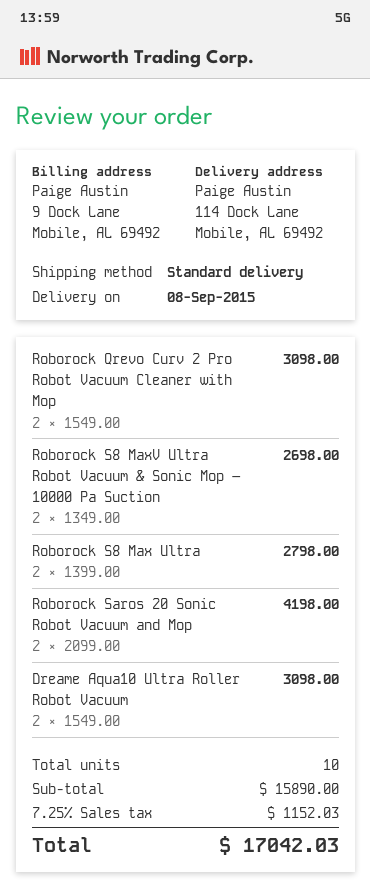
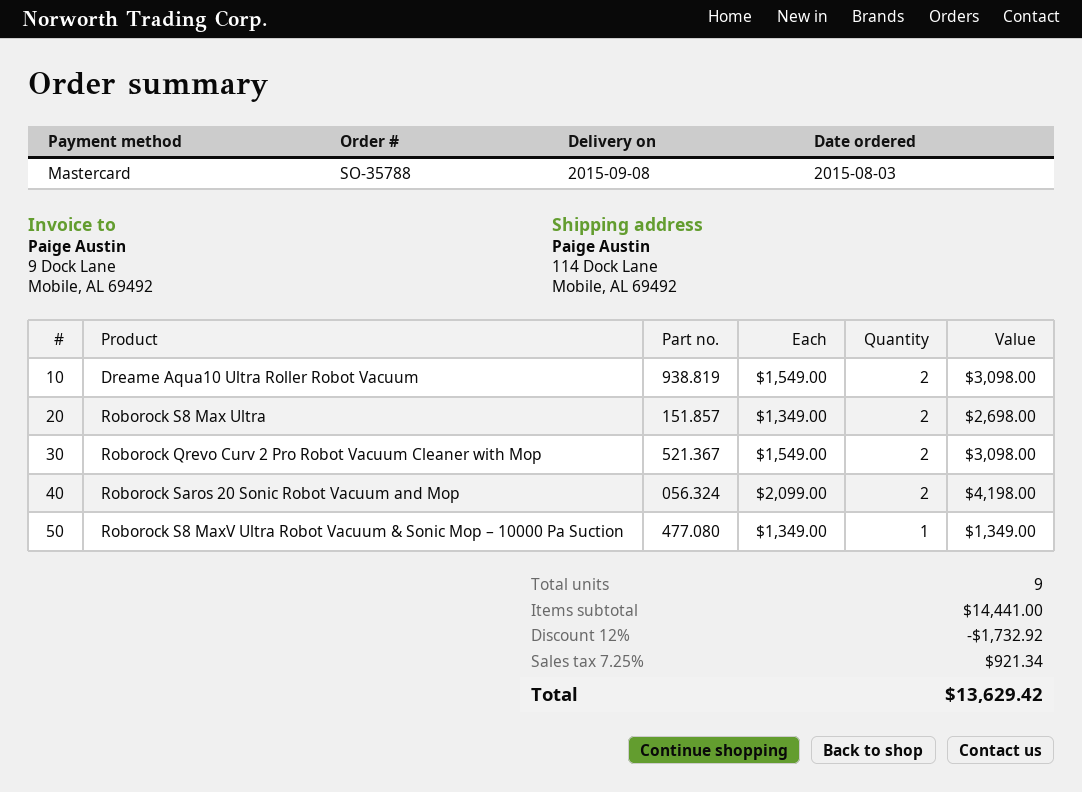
Roborock S8 MaxV Ultra Robot Vacuum & Sonic Mop – 10000 Pa Suction: 2 x 1349.00 = 2698.00 -> 1 x 1349.00 = 1349.00
Roborock S8 Max Ultra: 2 x 1399.00 = 2798.00 -> 2 x 1349.00 = 2698.00
total quantity: 10 -> 9
subtotal: 15890.00 -> 14441.00
discount: none -> 12% = 1732.92
tax: 7.25% = 1152.03 -> 7.25% = 921.34
total: 17042.03 -> 13629.42

